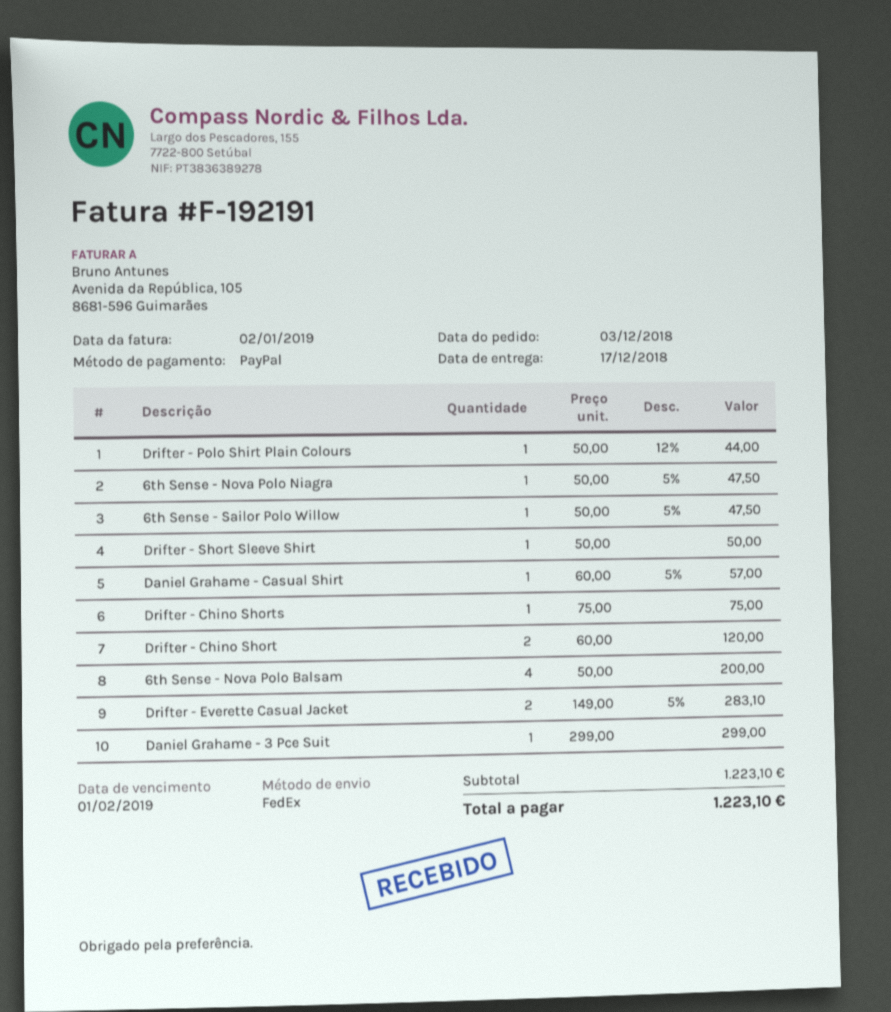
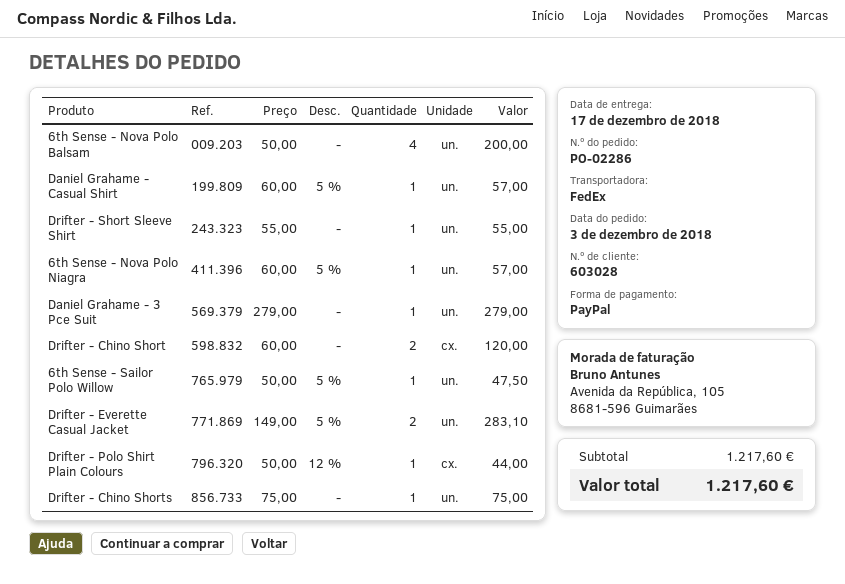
6th Sense - Nova Polo Niagra: 1 x 50.00 - 5% = 47.50 -> 1 x 60.00 - 5% = 57.00
Drifter - Short Sleeve Shirt: 1 x 50.00 = 50.00 -> 1 x 55.00 = 55.00
Daniel Grahame - 3 Pce Suit: 1 x 299.00 = 299.00 -> 1 x 279.00 = 279.00
subtotal: 1223.10 -> 1217.60
total: 1223.10 -> 1217.60

